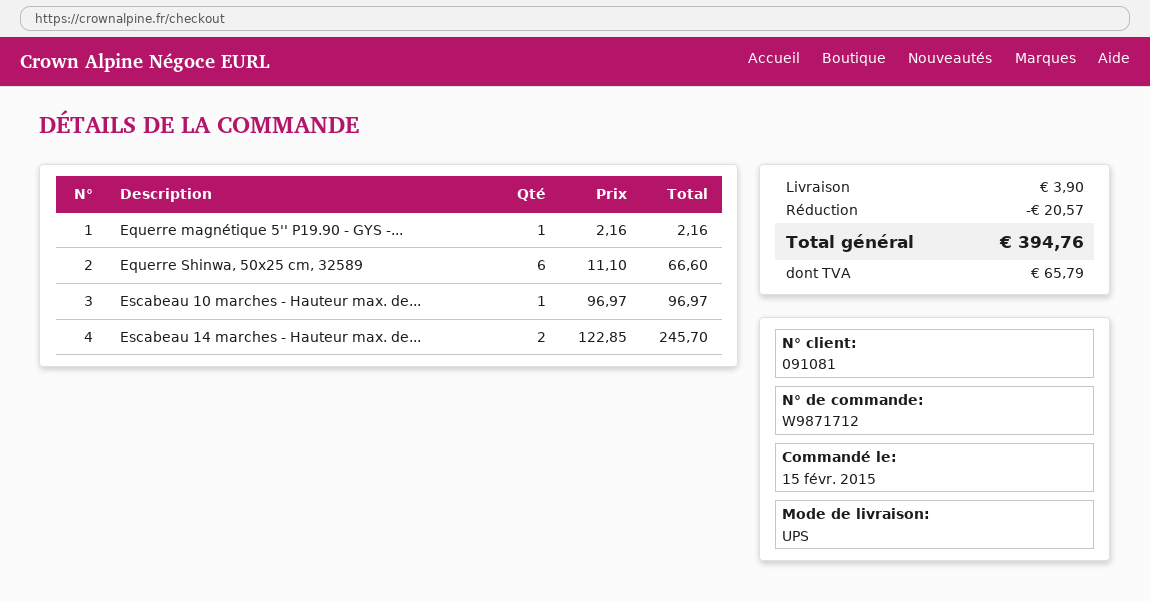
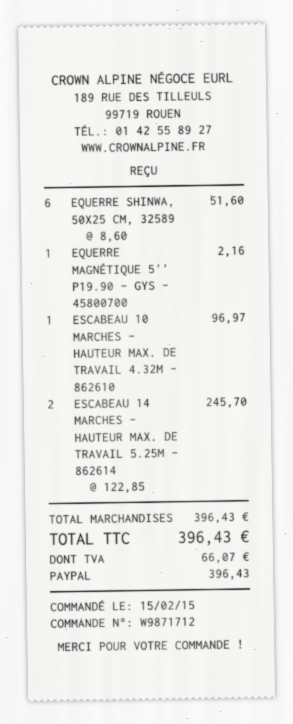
Equerre Shinwa, 50x25 cm, 32589: 6 x 11.10 = 66.60 -> 6 x 8.60 = 51.60
discount: 20.57 -> none
shipping: 3.90 -> none
tax: 65.79 -> 66.07
total: 394.76 -> 396.43

